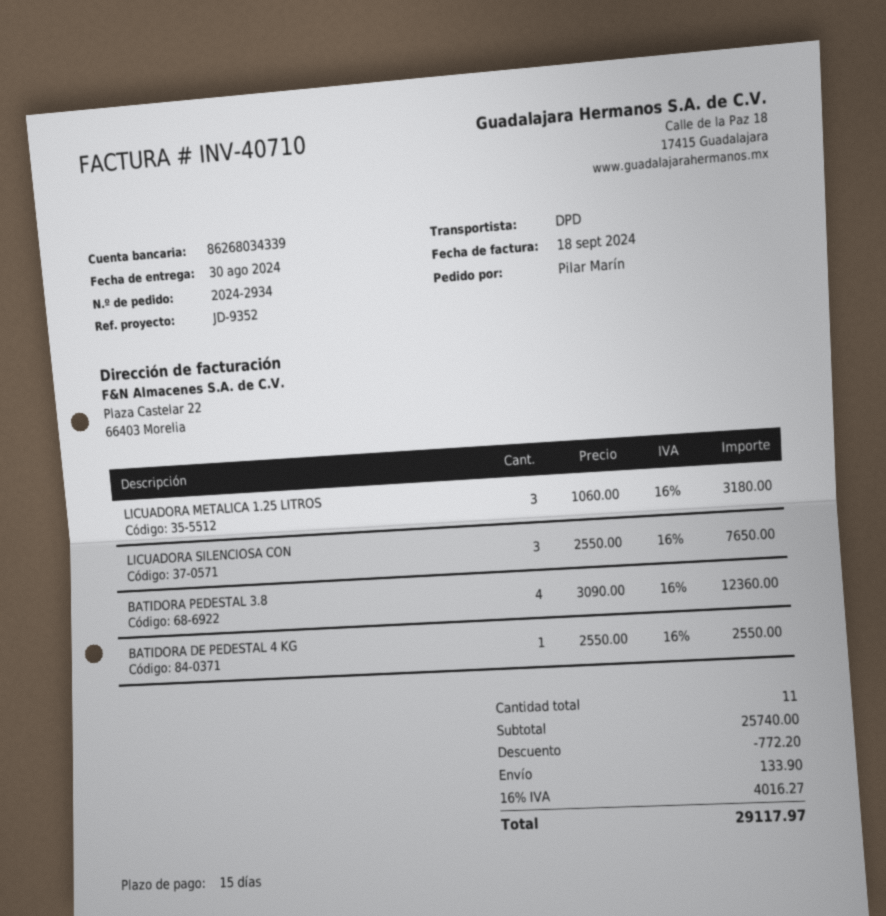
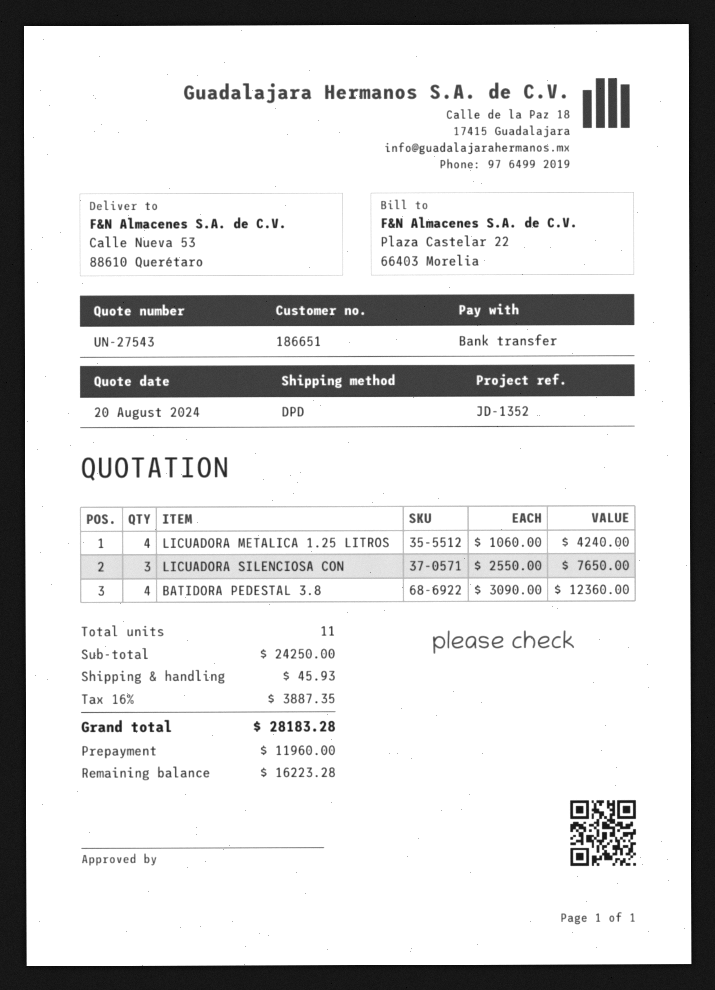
reference: JD-9352 -> JD-1352
LICUADORA METALICA 1.25 LITROS: 3 x 1060.00 = 3180.00 -> 4 x 1060.00 = 4240.00
BATIDORA DE PEDESTAL 4 KG: 1 x 2550.00 = 2550.00 -> none
subtotal: 25740.00 -> 24250.00
discount: 772.20 -> none
shipping: 133.90 -> 45.93
tax: 16% = 4016.27 -> 16% = 3887.35
total: 29117.97 -> 28183.28

